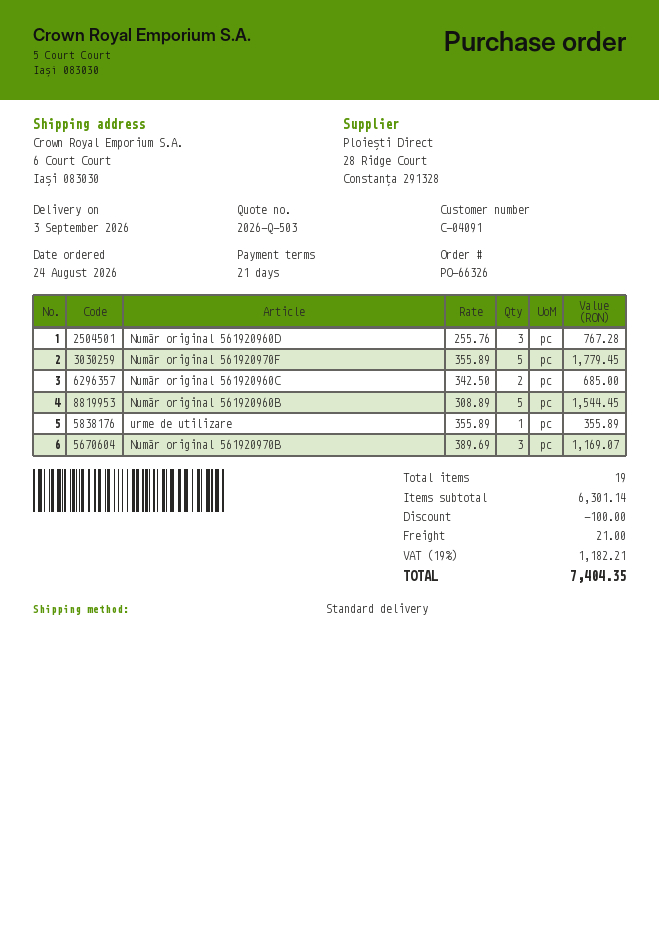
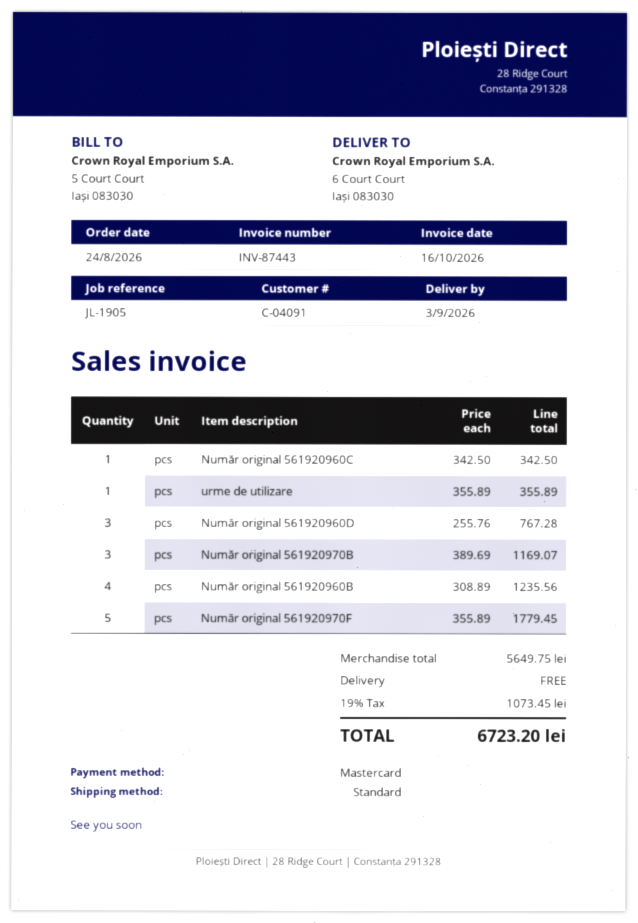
Număr original 561920960C: 2 x 342.50 = 685.00 -> 1 x 342.50 = 342.50
Număr original 561920960B: 5 x 308.89 = 1544.45 -> 4 x 308.89 = 1235.56
subtotal: 6301.14 -> 5649.75
discount: 100.00 -> none
shipping: 21.00 -> 0.00
tax: 19% = 1182.21 -> 19% = 1073.45
total: 7404.35 -> 6723.20

